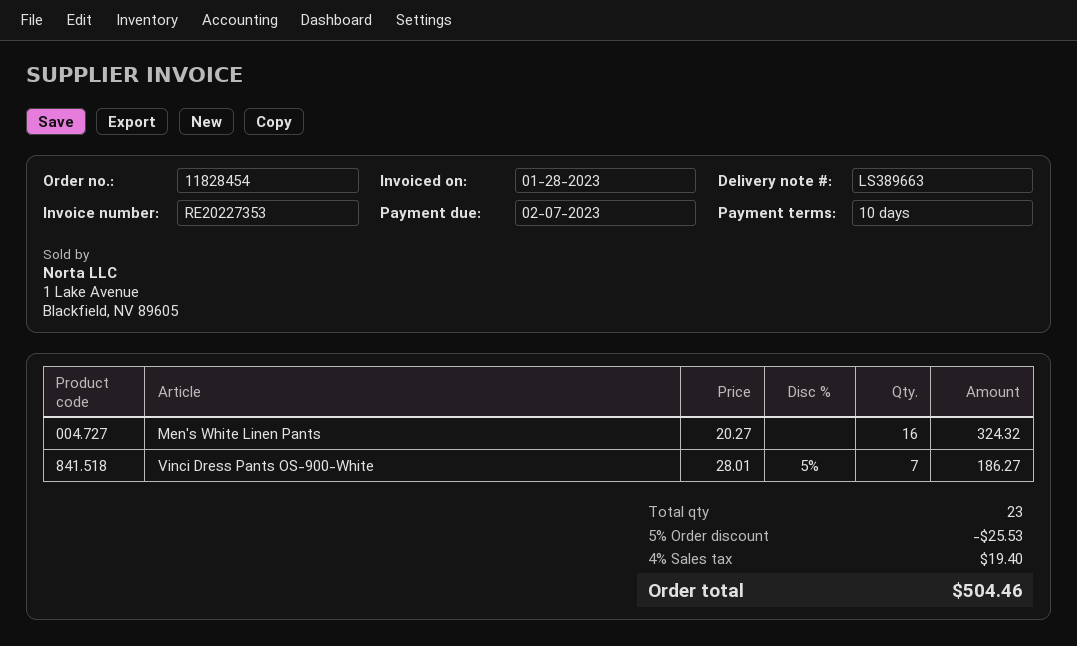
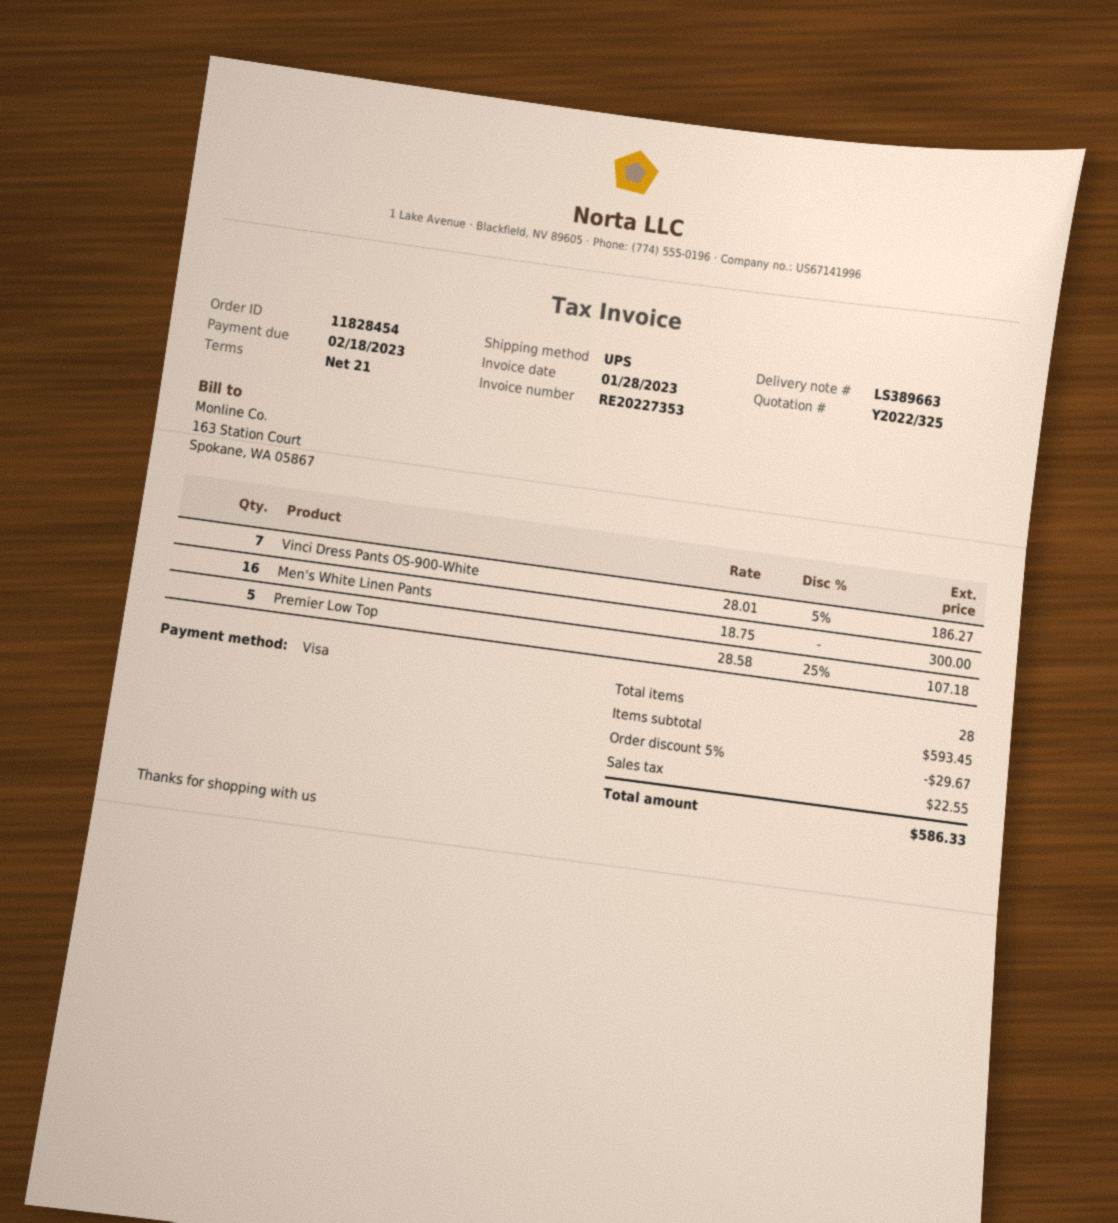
payment terms: 10 days -> 21 days
due date: 2023-02-07 -> 2023-02-18
Men's White Linen Pants: 16 x 20.27 = 324.32 -> 16 x 18.75 = 300.00
Premier Low Top: none -> 5 x 28.58 - 25% = 107.18
total quantity: 23 -> 28
discount: 5% = 25.53 -> 5% = 29.67
tax: 19.40 -> 22.55
total: 504.46 -> 586.33

